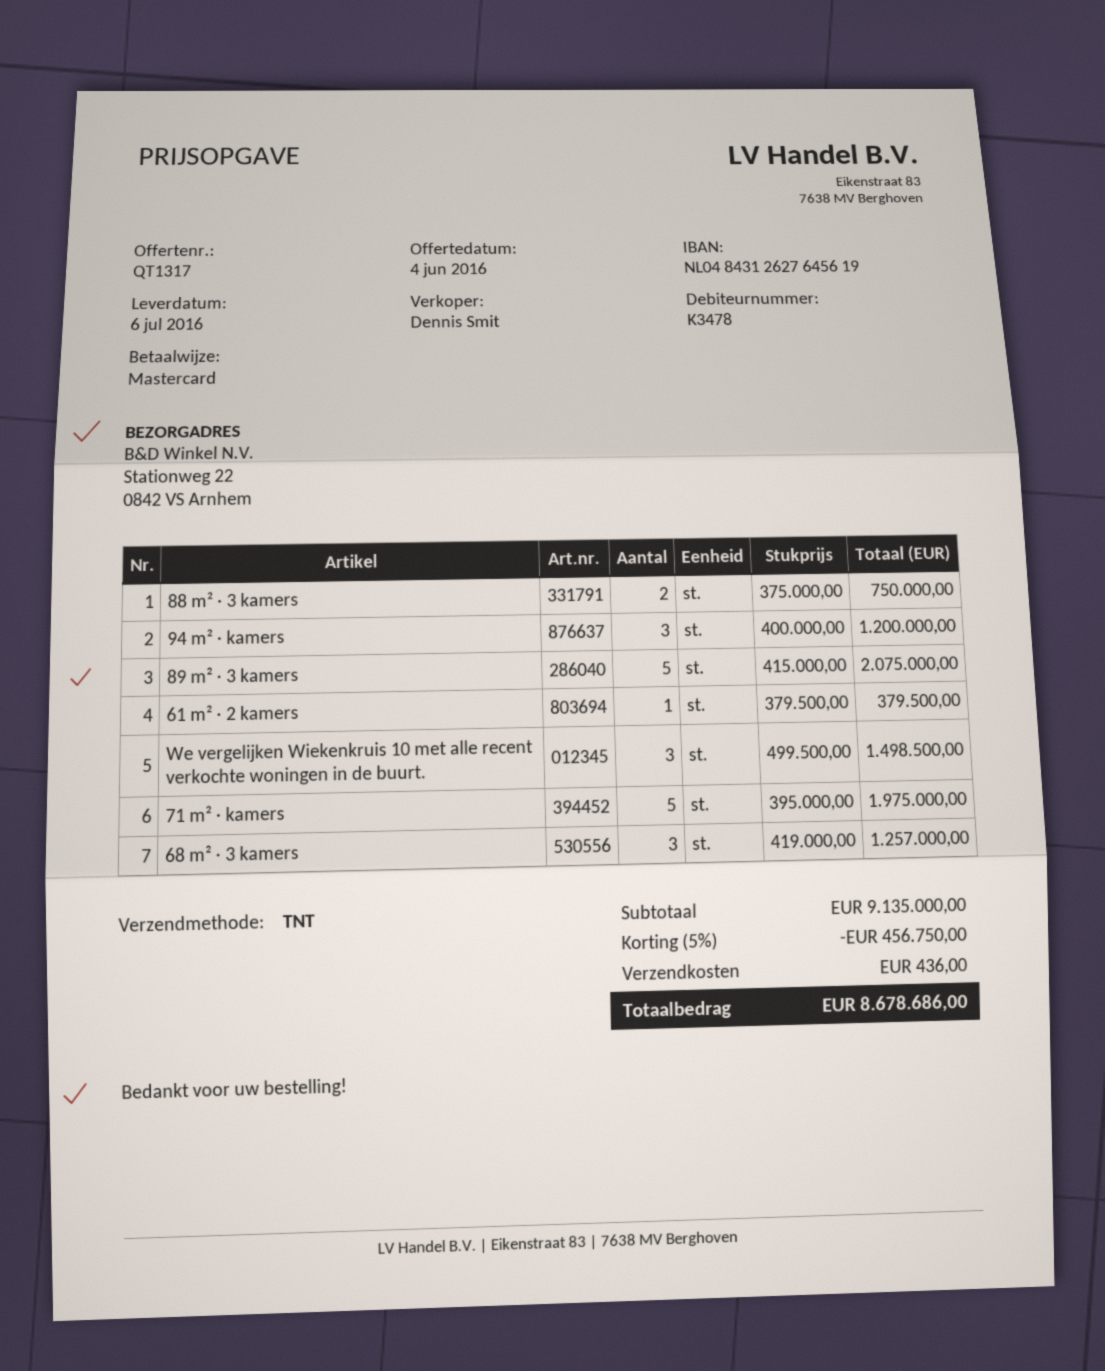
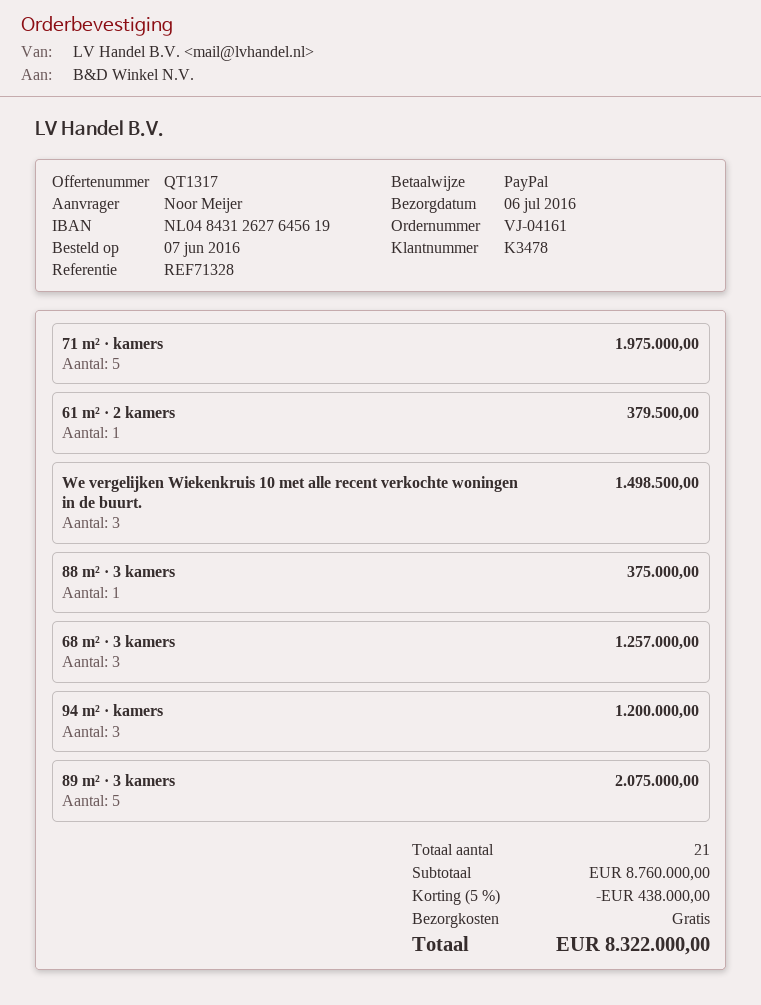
payment method: Mastercard -> PayPal
88 m² · 3 kamers: 2 for 750000.00 -> 1 for 375000.00
subtotal: 9135000.00 -> 8760000.00
discount: 5% = 456750.00 -> 5% = 438000.00
shipping: 436.00 -> 0.00
total: 8678686.00 -> 8322000.00

